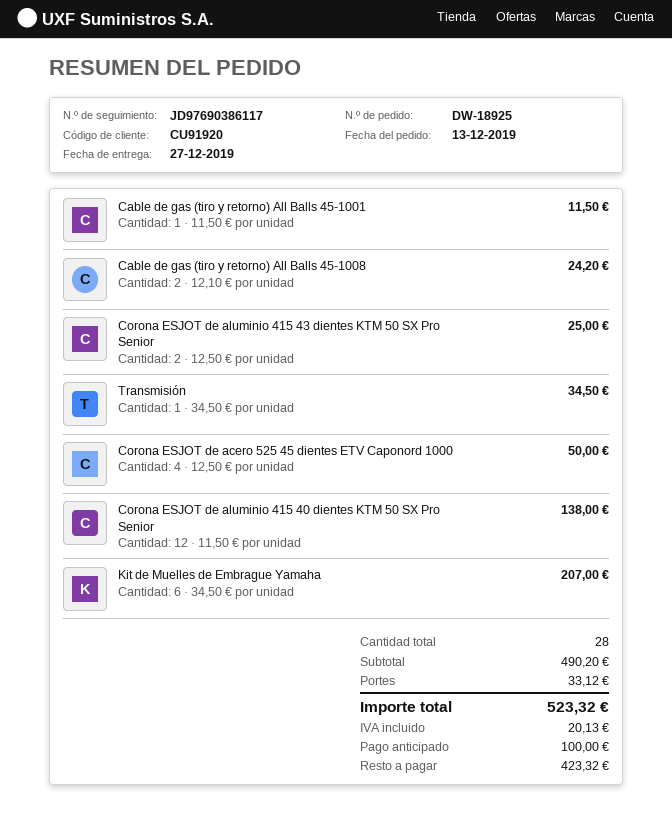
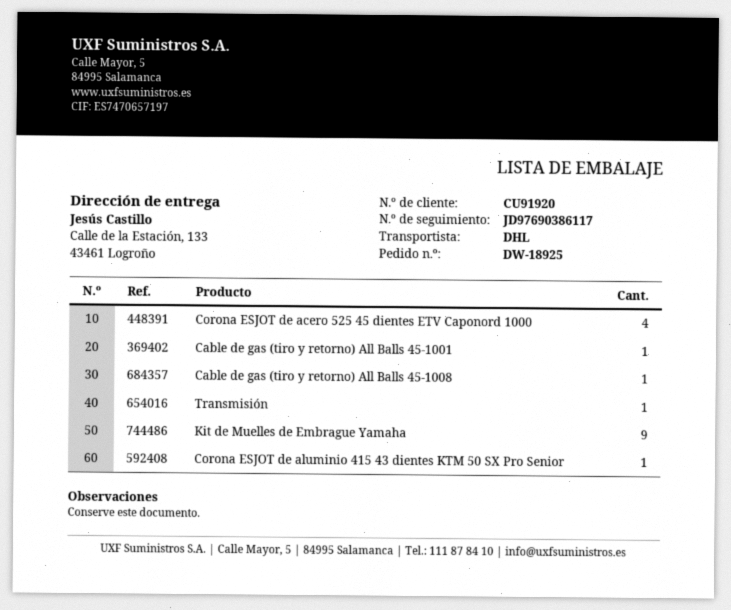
Cable de gas (tiro y retorno) All Balls 45-1008: 2 -> 1
Corona ESJOT de aluminio 415 43 dientes KTM 50 SX Pro Senior: 2 -> 1
Corona ESJOT de aluminio 415 40 dientes KTM 50 SX Pro Senior: 12 -> none
Kit de Muelles de Embrague Yamaha: 6 -> 9

